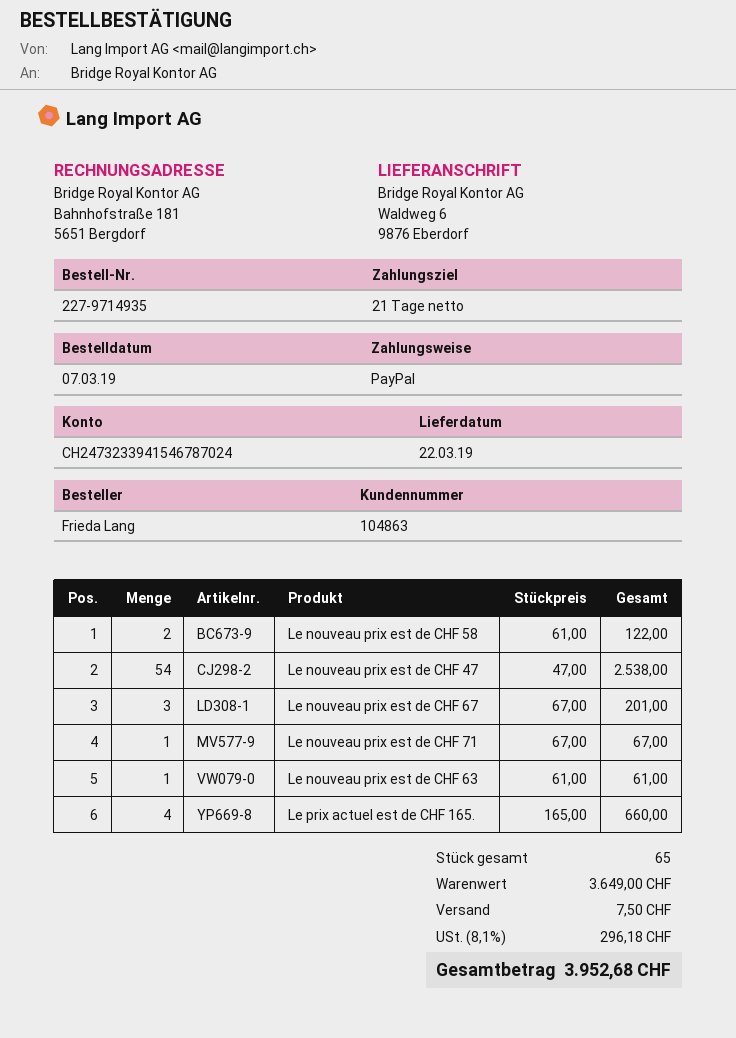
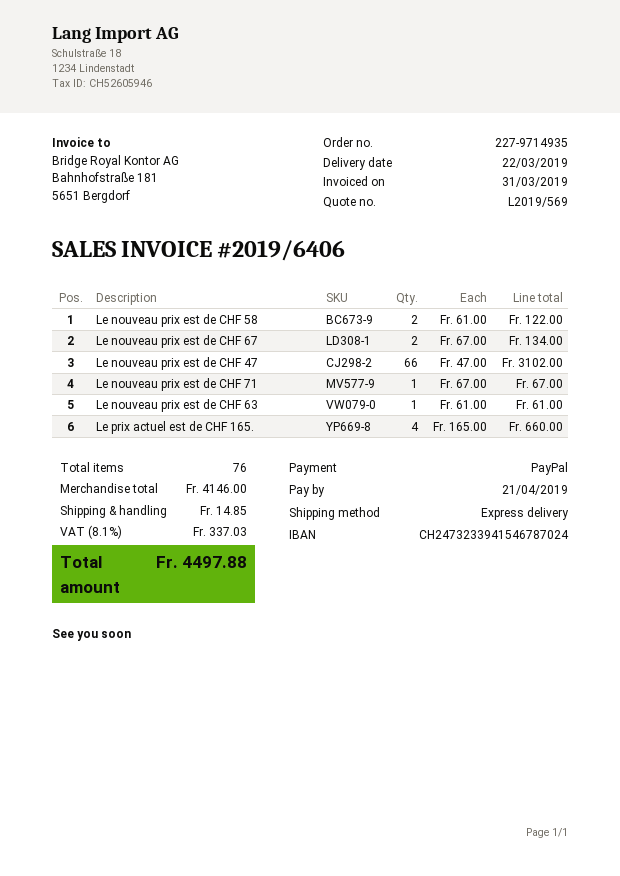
Le nouveau prix est de CHF 47: 54 x 47.00 = 2538.00 -> 66 x 47.00 = 3102.00
Le nouveau prix est de CHF 67: 3 x 67.00 = 201.00 -> 2 x 67.00 = 134.00
total quantity: 65 -> 76
subtotal: 3649.00 -> 4146.00
shipping: 7.50 -> 14.85
tax: 8.1% = 296.18 -> 8.1% = 337.03
total: 3952.68 -> 4497.88

